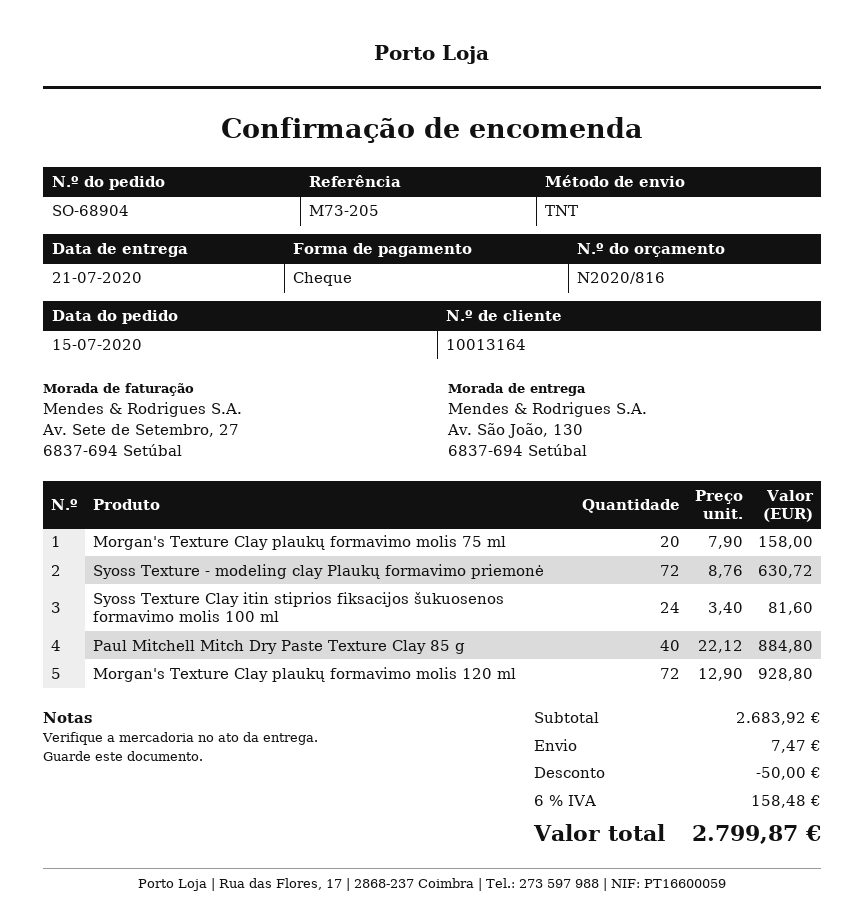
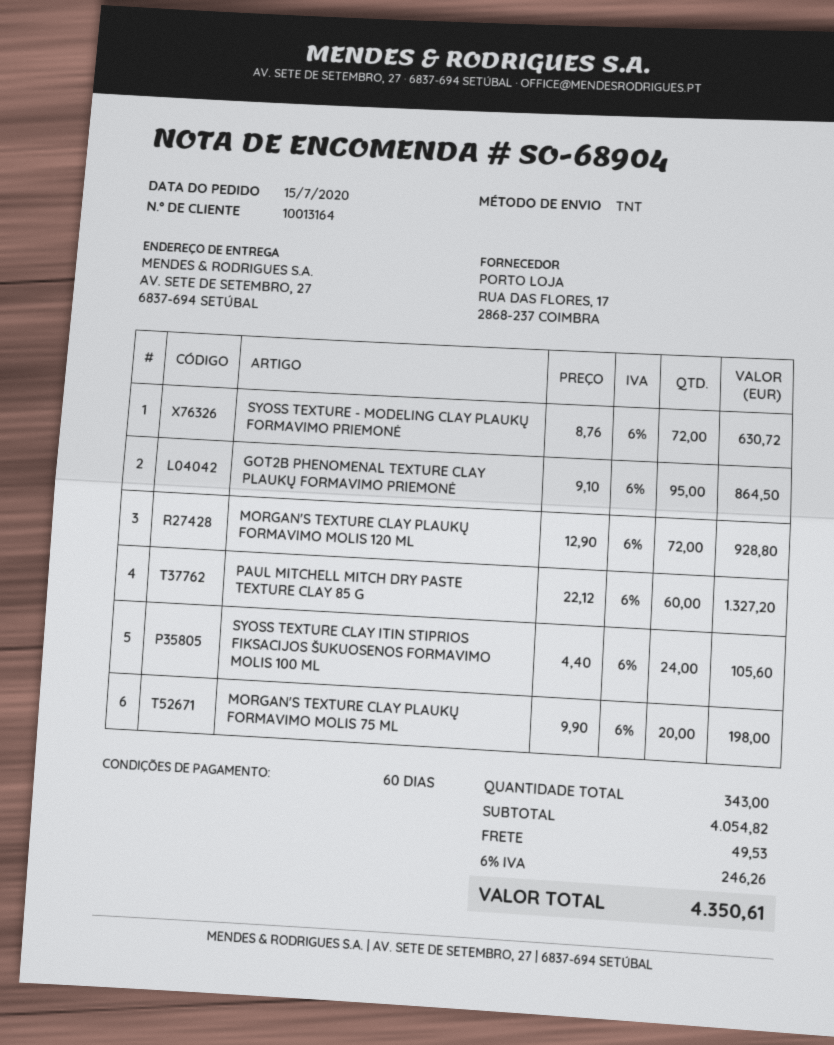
ship to: Av. São João, 130, 6837-694 Setúbal -> AV. SETE DE SETEMBRO, 27, 6837-694 SETÚBAL
Morgan's Texture Clay plaukų formavimo molis 75 ml: 20 x 7.90 = 158.00 -> 20 x 9.90 = 198.00
Syoss Texture Clay itin stiprios fiksacijos šukuosenos formavimo molis 100 ml: 24 x 3.40 = 81.60 -> 24 x 4.40 = 105.60
Paul Mitchell Mitch Dry Paste Texture Clay 85 g: 40 x 22.12 = 884.80 -> 60 x 22.12 = 1327.20
GOT2B PHENOMENAL TEXTURE CLAY PLAUKŲ FORMAVIMO PRIEMONĖ: none -> 95 x 9.10 = 864.50
subtotal: 2683.92 -> 4054.82
discount: 50.00 -> none
shipping: 7.47 -> 49.53
tax: 6% = 158.48 -> 6% = 246.26
total: 2799.87 -> 4350.61

